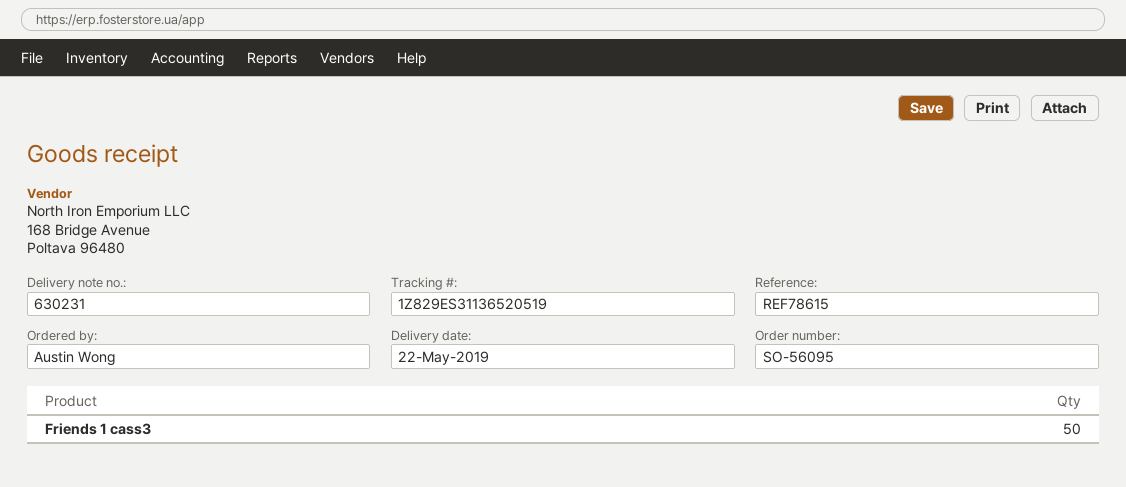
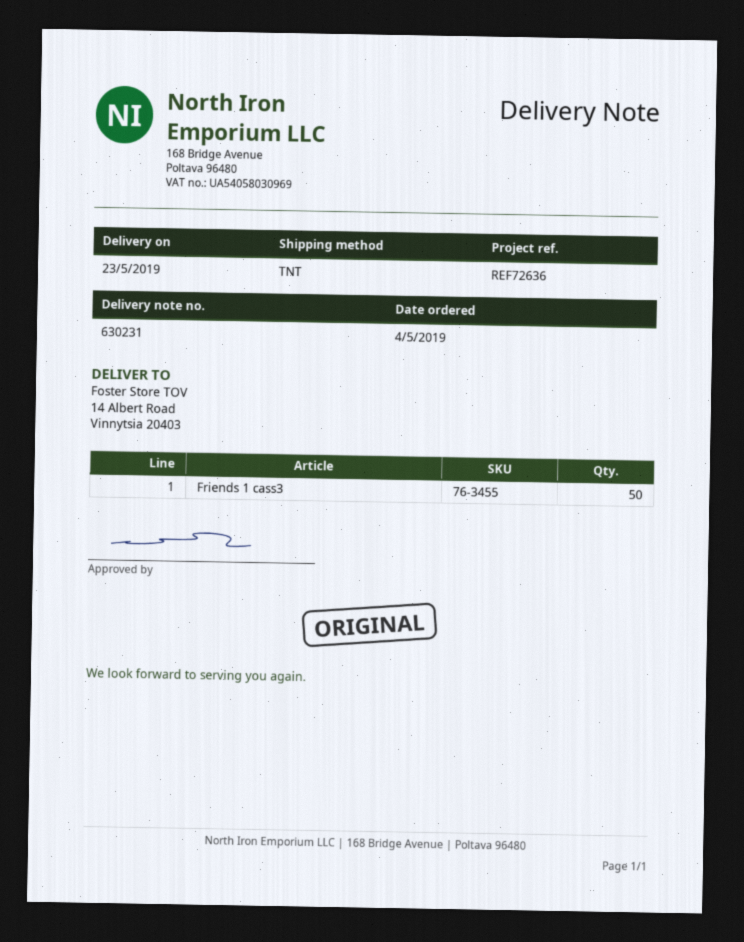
delivery date: 2019-05-22 -> 2019-05-23
reference: REF78615 -> REF72636

